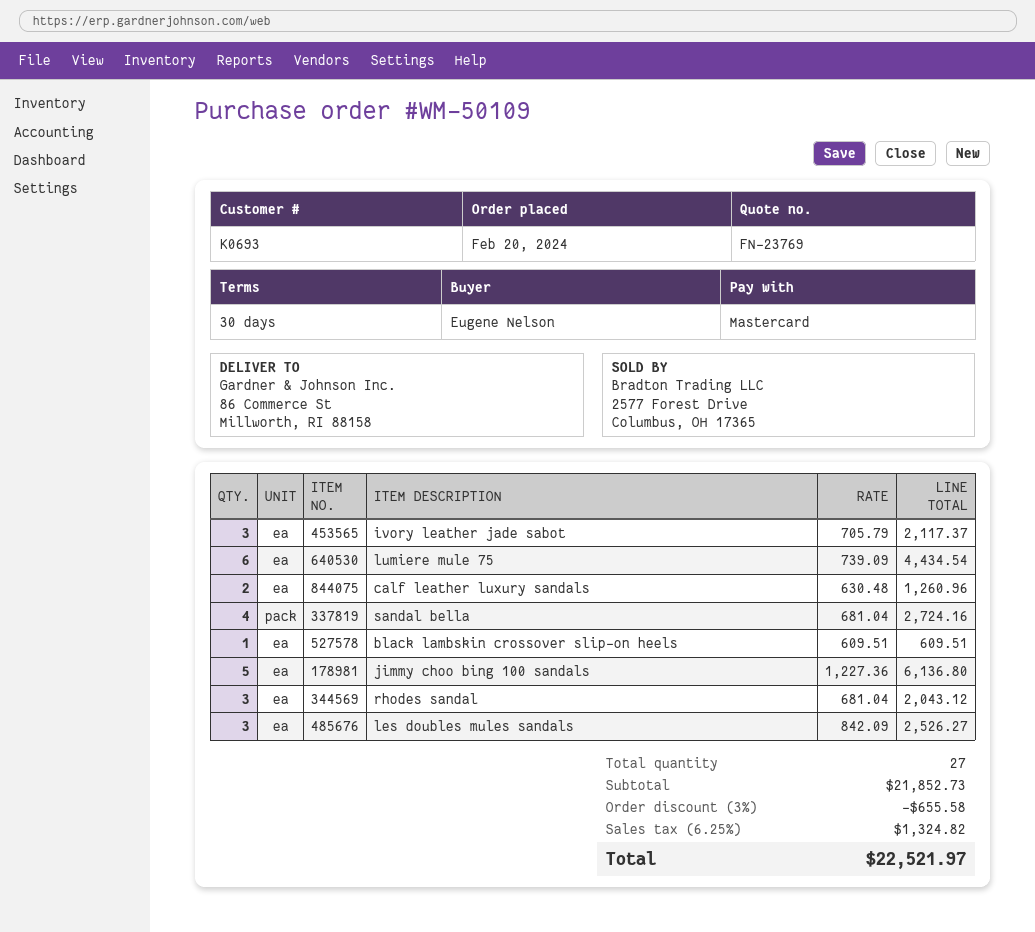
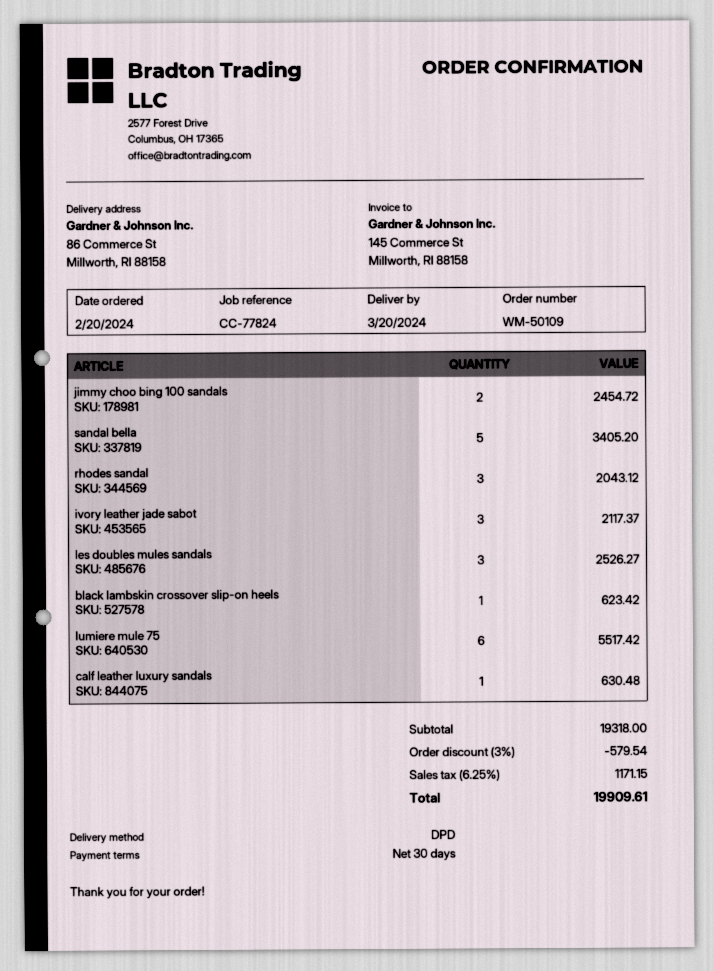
lumiere mule 75: 6 for 4434.54 -> 6 for 5517.42
calf leather luxury sandals: 2 for 1260.96 -> 1 for 630.48
sandal bella: 4 for 2724.16 -> 5 for 3405.20
black lambskin crossover slip-on heels: 1 for 609.51 -> 1 for 623.42
jimmy choo bing 100 sandals: 5 for 6136.80 -> 2 for 2454.72
subtotal: 21852.73 -> 19318.00
discount: 3% = 655.58 -> 3% = 579.54
tax: 6.25% = 1324.82 -> 6.25% = 1171.15
total: 22521.97 -> 19909.61

